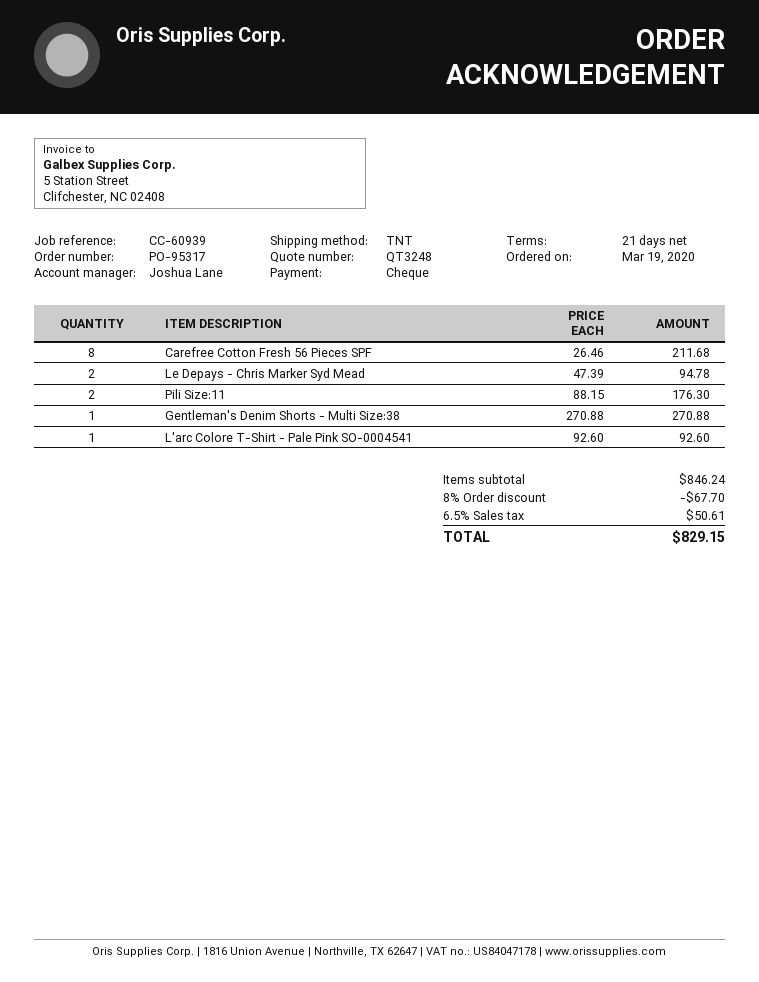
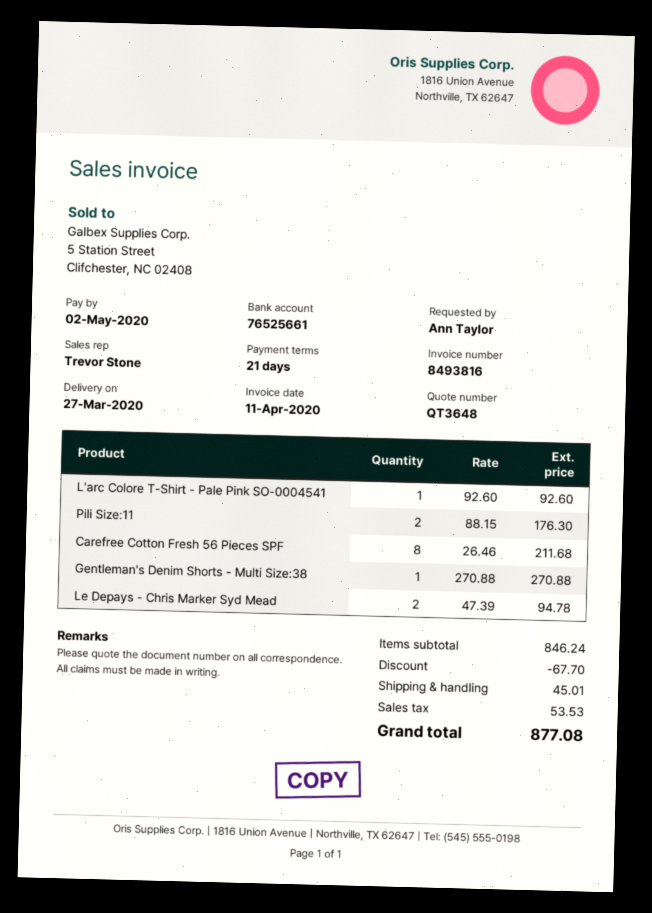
quote number: QT3248 -> QT3648
sales rep: Joshua Lane -> Trevor Stone
shipping: none -> 45.01
tax: 50.61 -> 53.53
total: 829.15 -> 877.08

